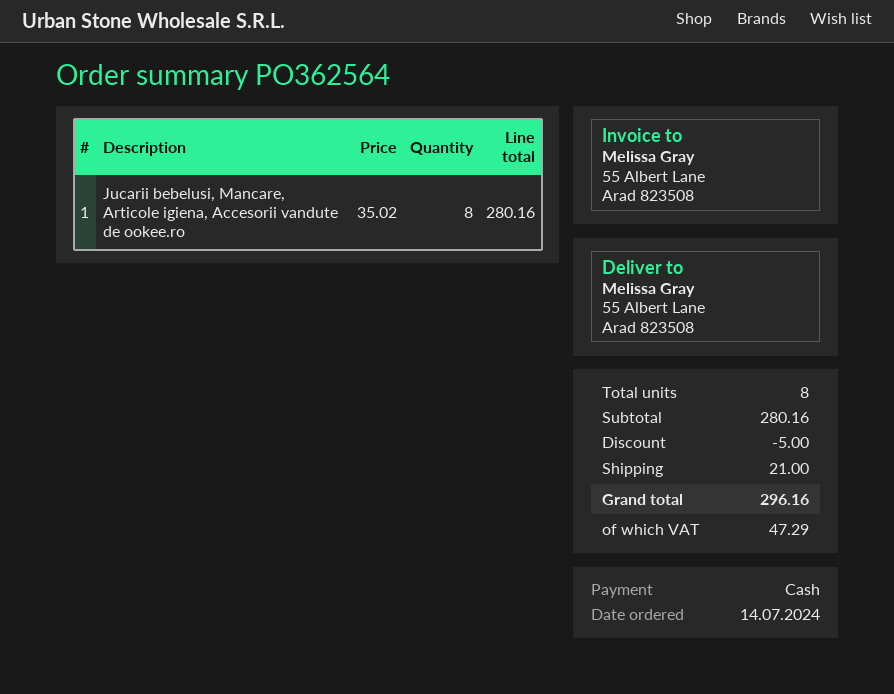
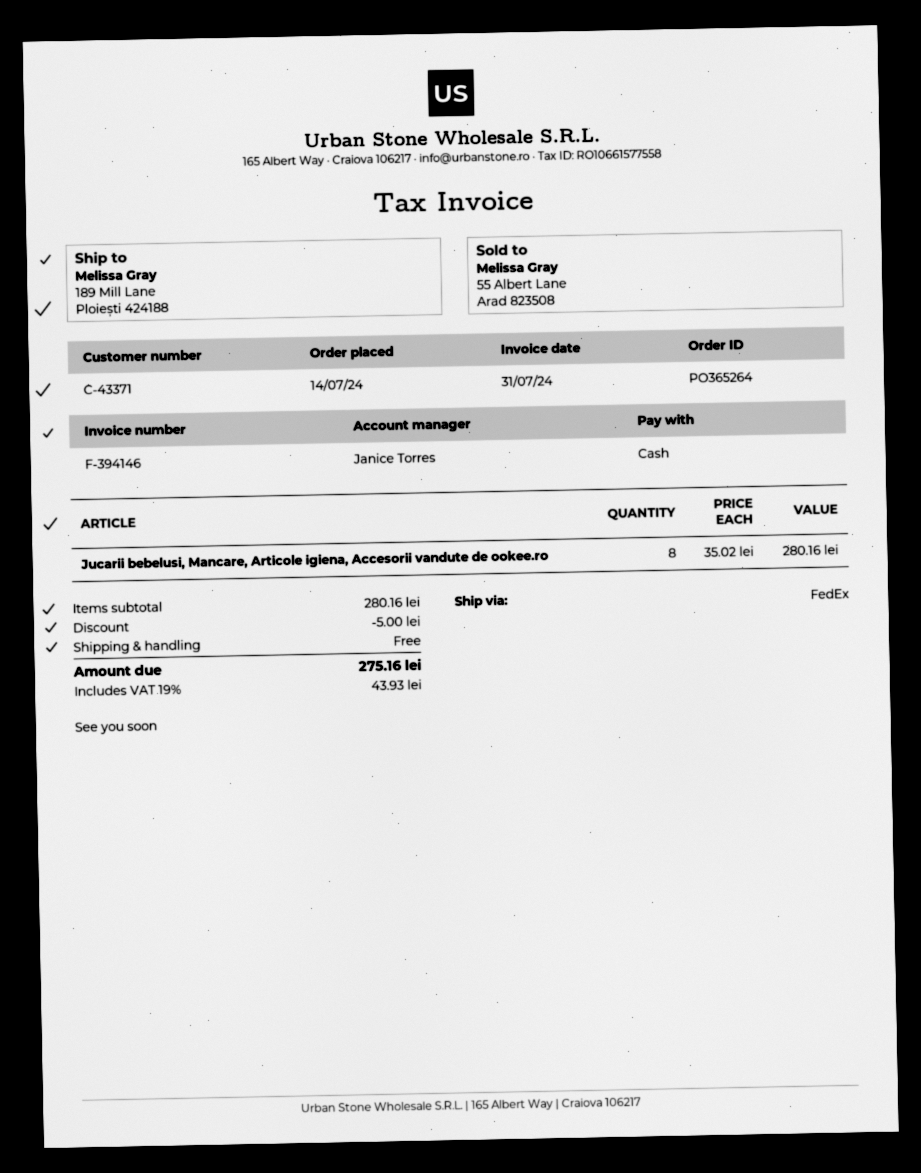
order number: PO362564 -> PO365264
ship to: 55 Albert Lane, Arad 823508 -> 189 Mill Lane, Ploiești 424188
shipping: 21.00 -> 0.00
tax: 47.29 -> 43.93
total: 296.16 -> 275.16

